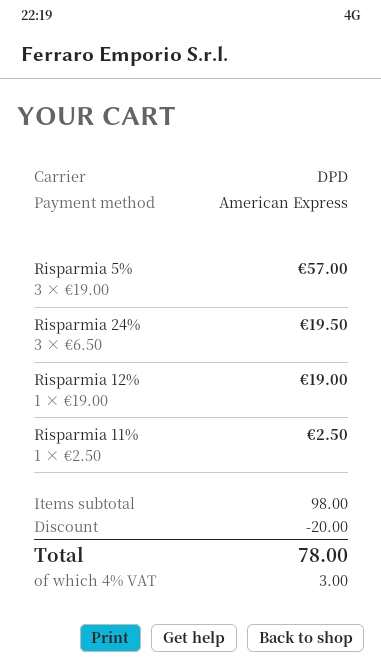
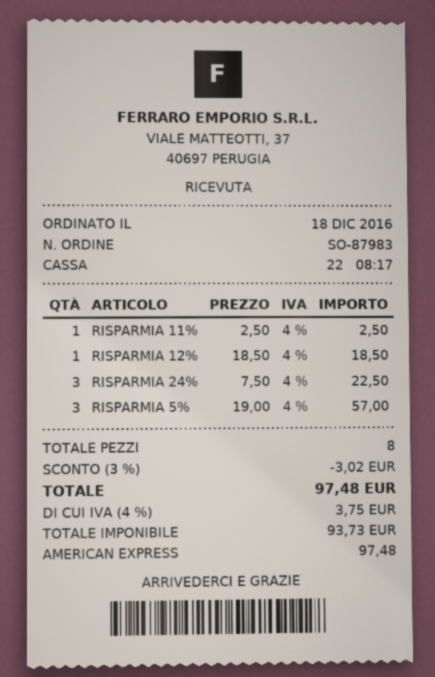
Risparmia 24%: 3 x 6.50 = 19.50 -> 3 x 7.50 = 22.50
Risparmia 12%: 1 x 19.00 = 19.00 -> 1 x 18.50 = 18.50
discount: 20.00 -> 3.02
tax: 4% = 3.00 -> 4% = 3.75
total: 78.00 -> 97.48

